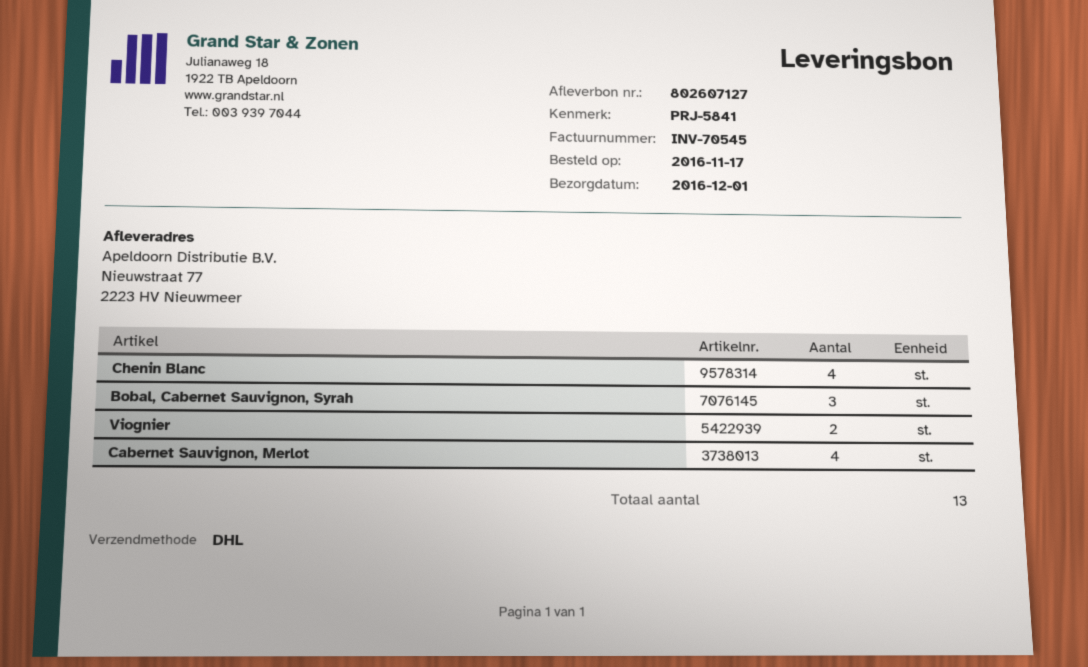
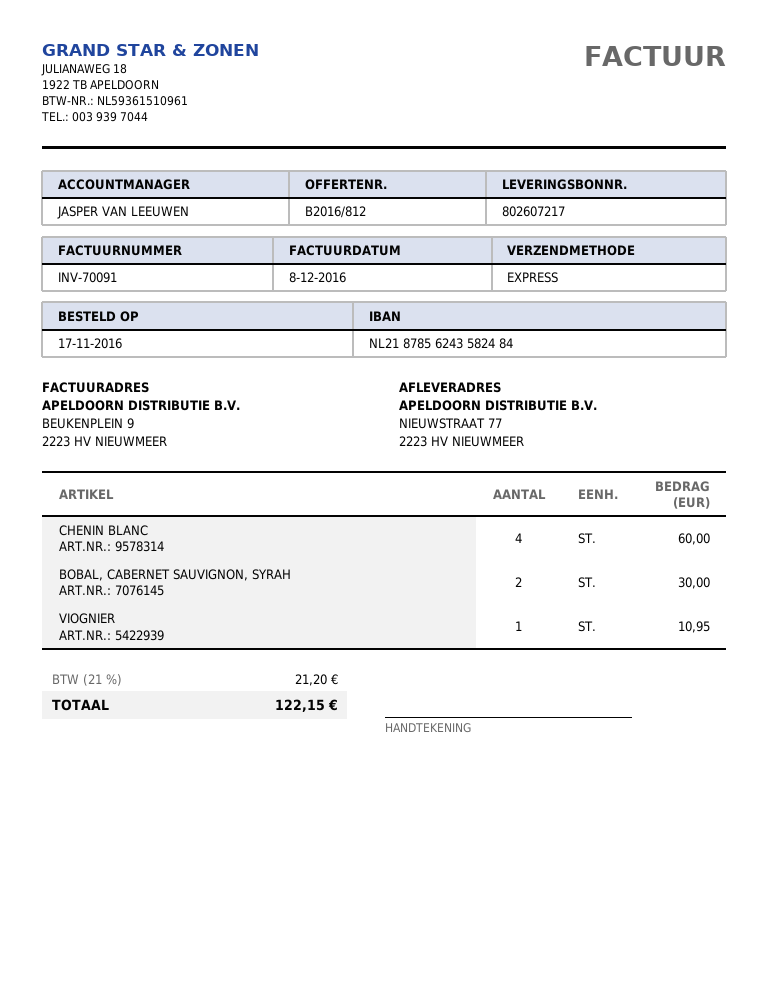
delivery note number: 802607127 -> 802607217
invoice number: INV-70545 -> INV-70091
shipping method: DHL -> express
Bobal, Cabernet Sauvignon, Syrah: 3 -> 2
Viognier: 2 -> 1
Cabernet Sauvignon, Merlot: 4 -> none

